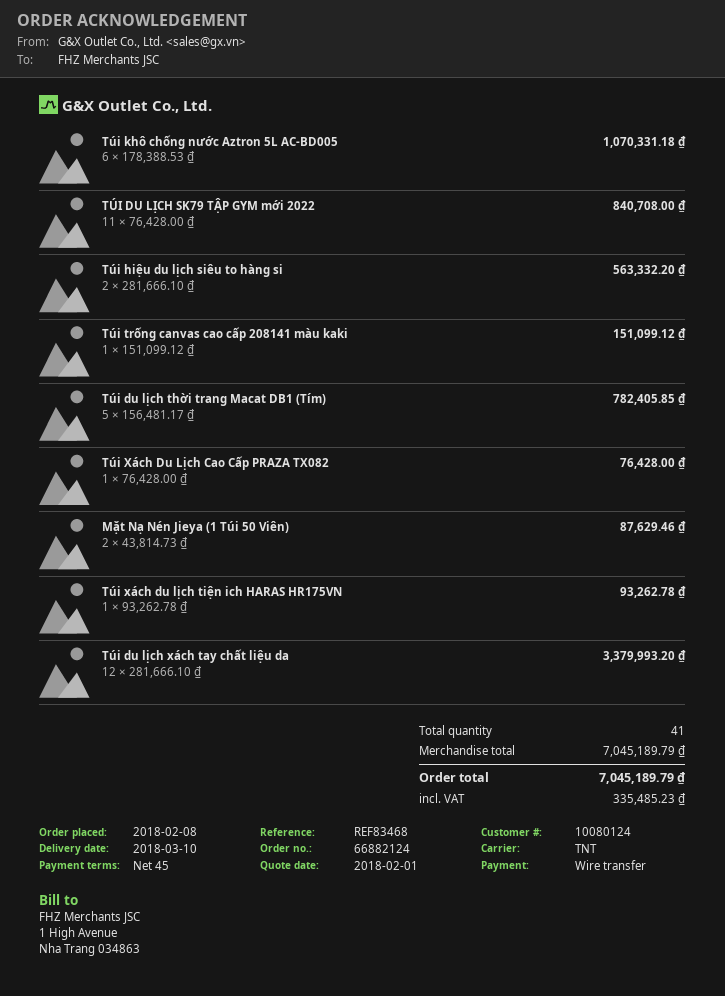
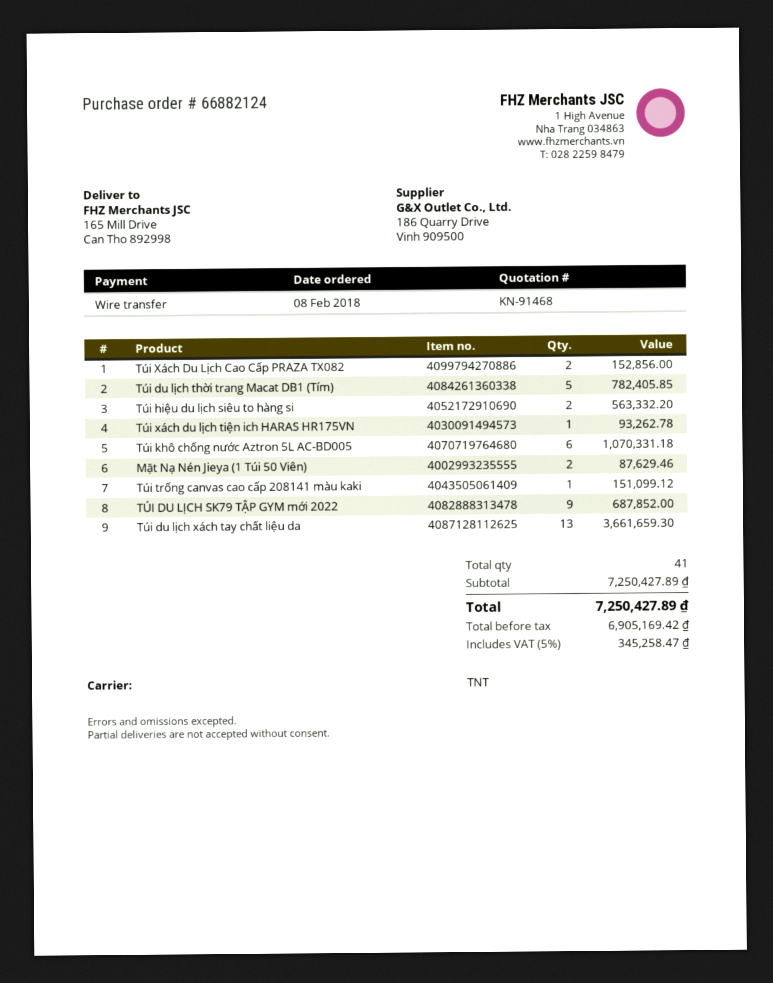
TÚI DU LỊCH SK79 TẬP GYM mới 2022: 11 for 840708.00 -> 9 for 687852.00
Túi Xách Du Lịch Cao Cấp PRAZA TX082: 1 for 76428.00 -> 2 for 152856.00
Túi du lịch xách tay chất liệu da: 12 for 3379993.20 -> 13 for 3661659.30
subtotal: 7045189.79 -> 7250427.89
tax: 335485.23 -> 345258.47
total: 7045189.79 -> 7250427.89

